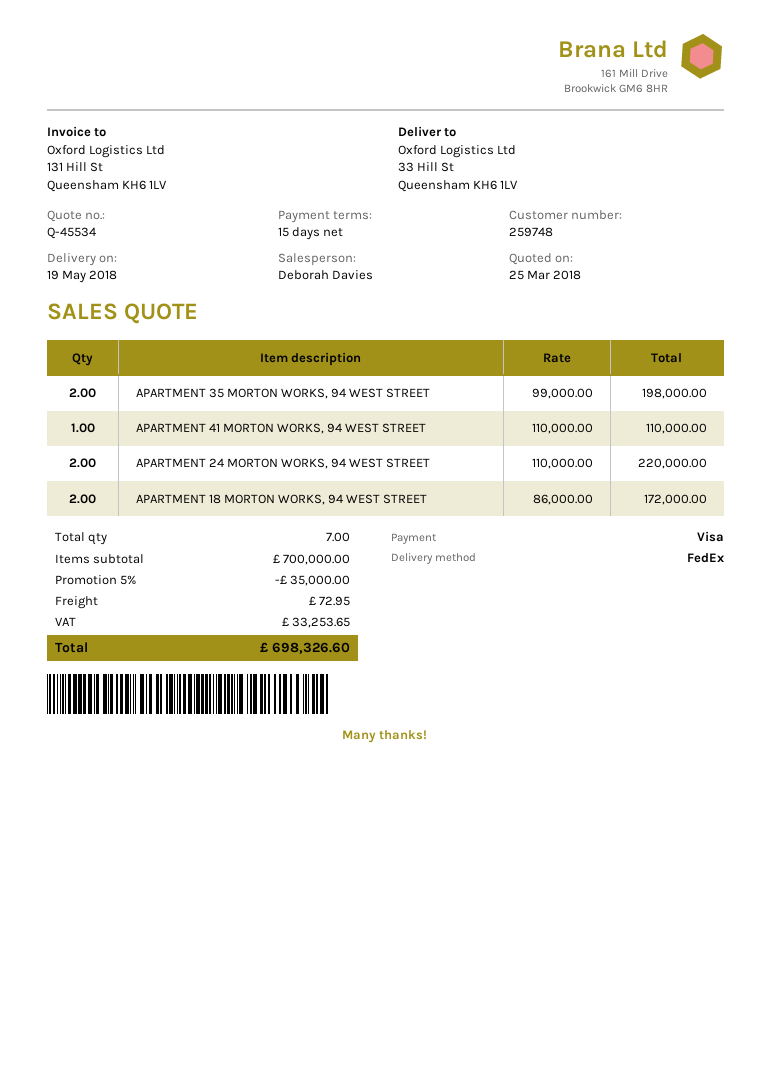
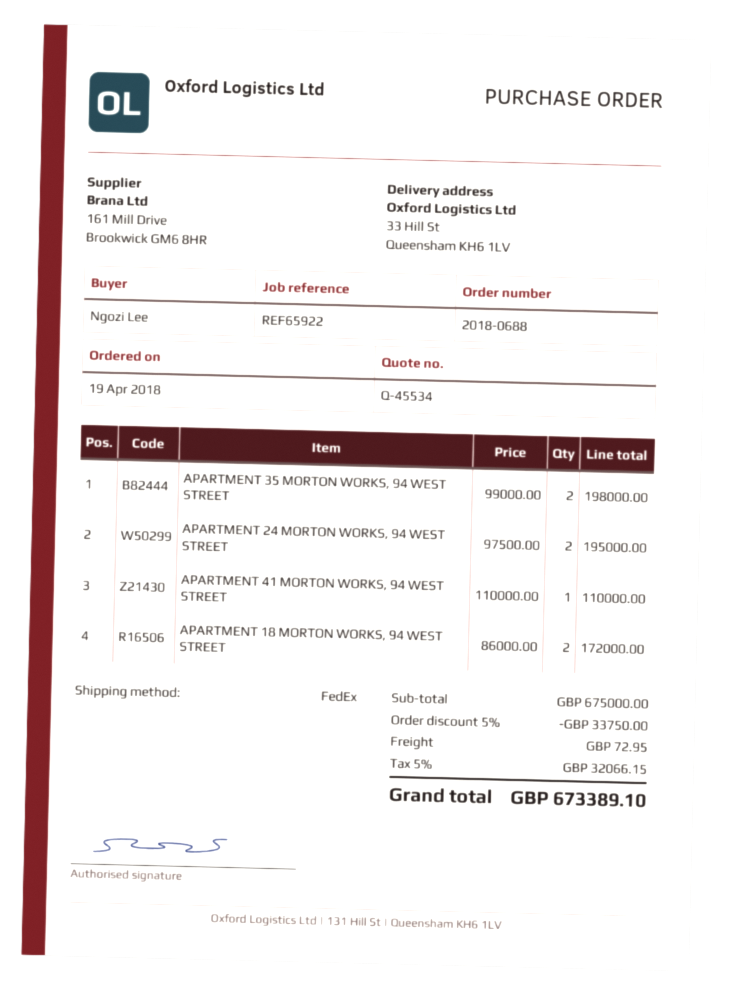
APARTMENT 24 MORTON WORKS, 94 WEST STREET: 2 x 110000.00 = 220000.00 -> 2 x 97500.00 = 195000.00
subtotal: 700000.00 -> 675000.00
discount: 5% = 35000.00 -> 5% = 33750.00
tax: 33253.65 -> 32066.15
total: 698326.60 -> 673389.10

